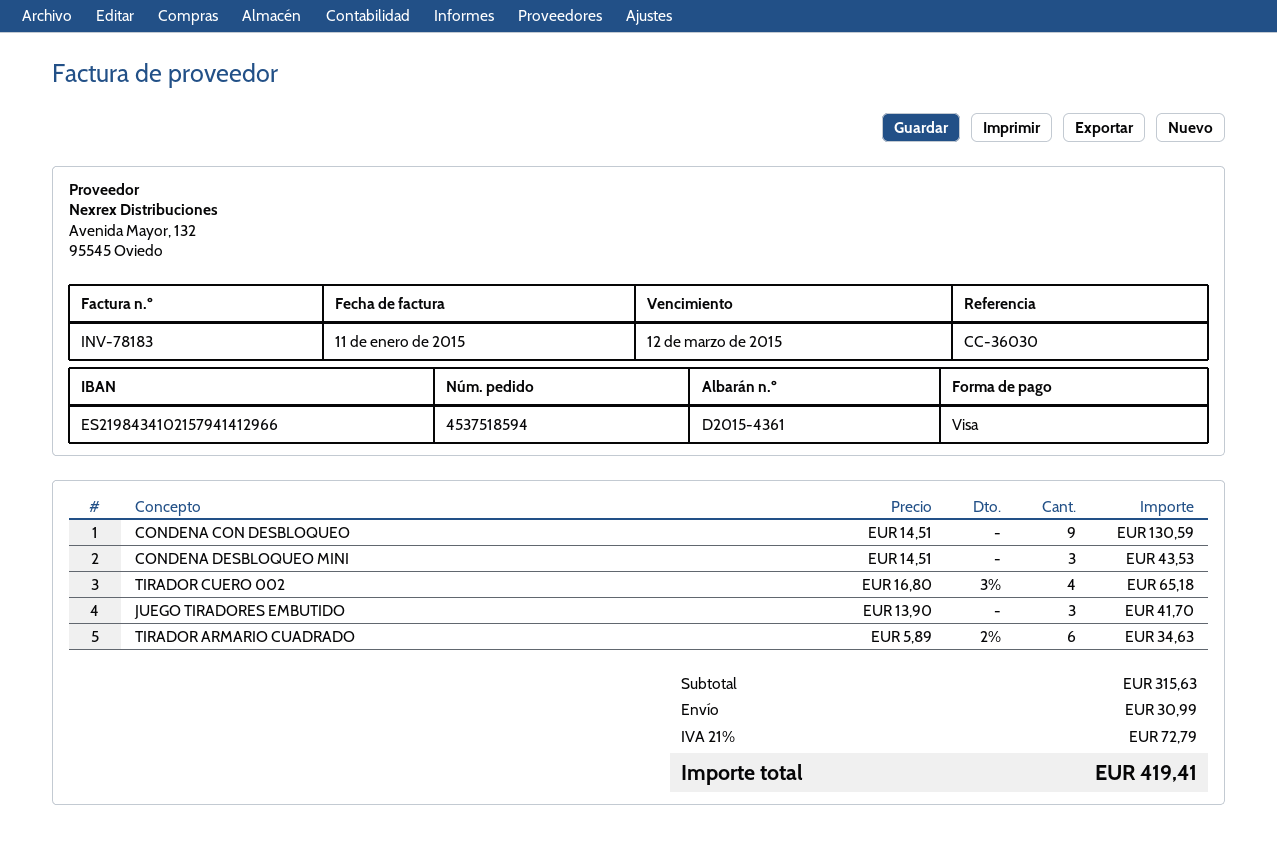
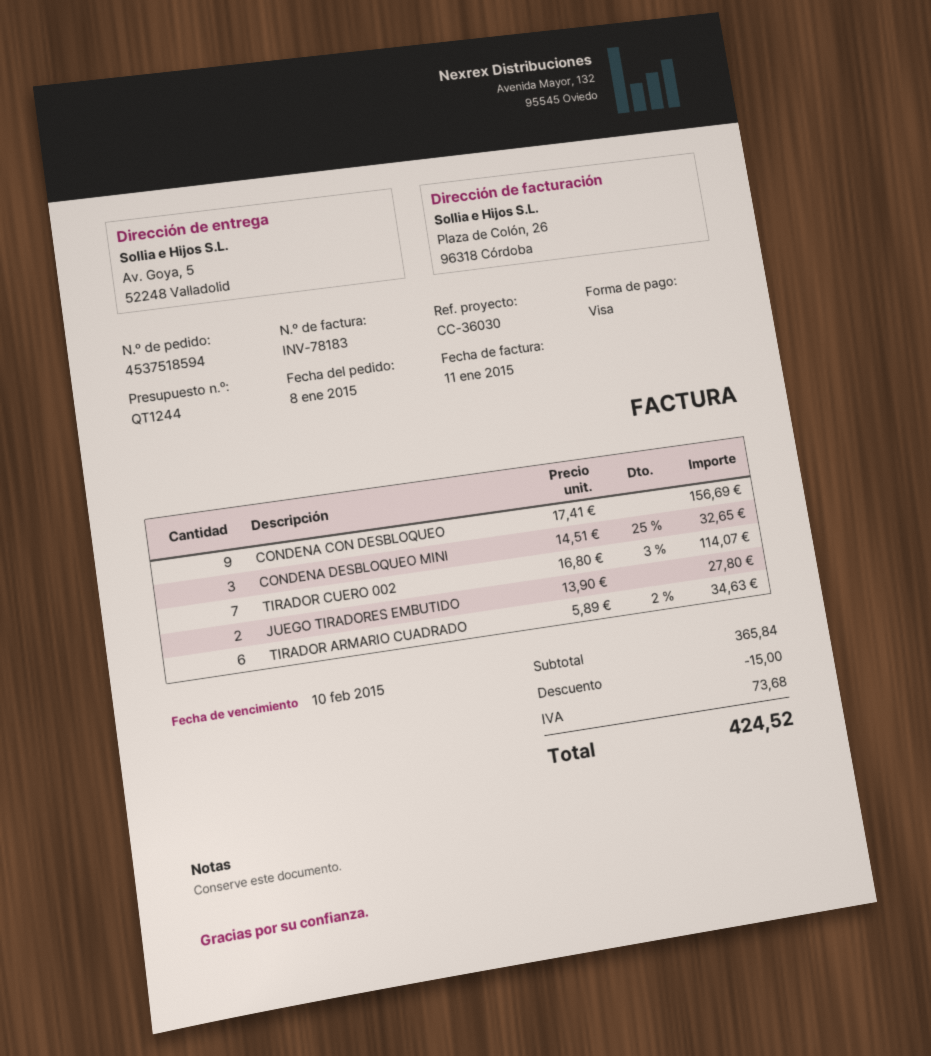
due date: 2015-03-12 -> 2015-02-10
CONDENA CON DESBLOQUEO: 9 x 14.51 = 130.59 -> 9 x 17.41 = 156.69
CONDENA DESBLOQUEO MINI: 3 x 14.51 = 43.53 -> 3 x 14.51 - 25% = 32.65
TIRADOR CUERO 002: 4 x 16.80 - 3% = 65.18 -> 7 x 16.80 - 3% = 114.07
JUEGO TIRADORES EMBUTIDO: 3 x 13.90 = 41.70 -> 2 x 13.90 = 27.80
subtotal: 315.63 -> 365.84
discount: none -> 15.00
shipping: 30.99 -> none
tax: 72.79 -> 73.68
total: 419.41 -> 424.52

